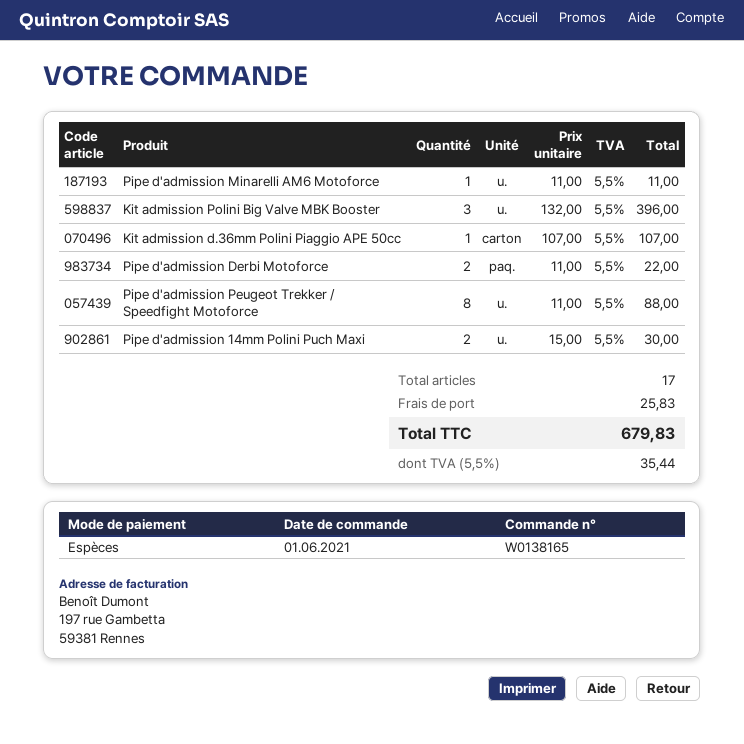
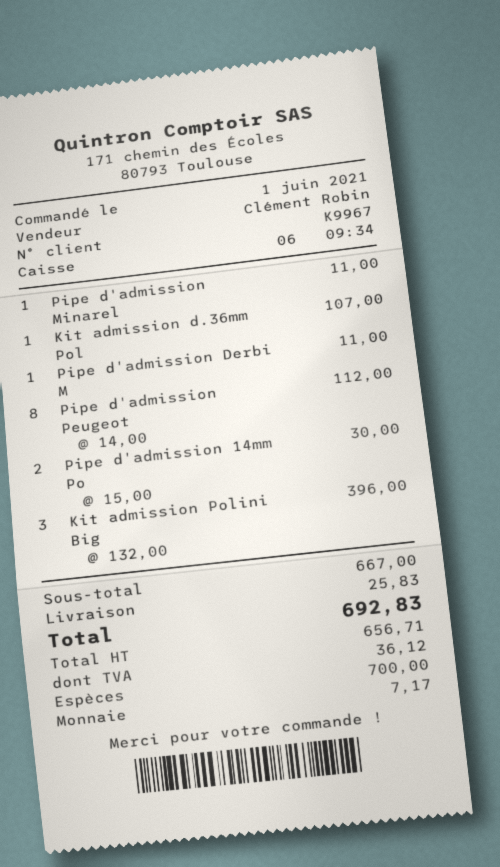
Pipe d'admission Derbi Motoforce: 2 x 11.00 = 22.00 -> 1 x 11.00 = 11.00
Pipe d'admission Peugeot Trekker / Speedfight Motoforce: 8 x 11.00 = 88.00 -> 8 x 14.00 = 112.00
tax: 35.44 -> 36.12
total: 679.83 -> 692.83

